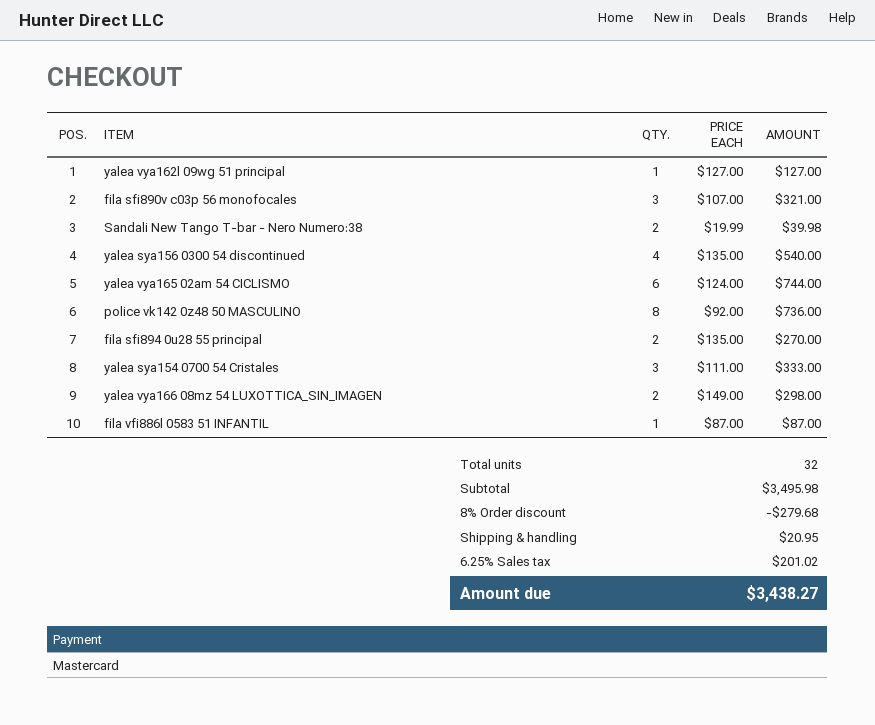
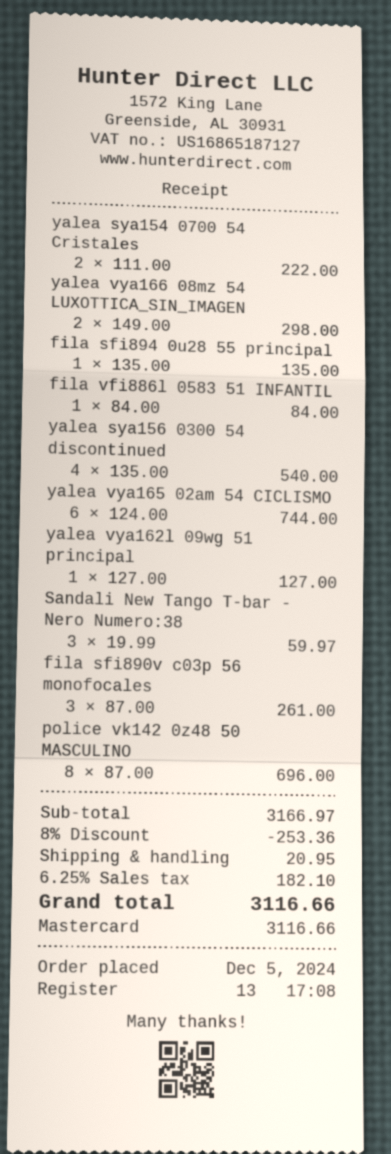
fila sfi890v c03p 56 monofocales: 3 x 107.00 = 321.00 -> 3 x 87.00 = 261.00
Sandali New Tango T-bar - Nero Numero:38: 2 x 19.99 = 39.98 -> 3 x 19.99 = 59.97
police vk142 0z48 50 MASCULINO: 8 x 92.00 = 736.00 -> 8 x 87.00 = 696.00
fila sfi894 0u28 55 principal: 2 x 135.00 = 270.00 -> 1 x 135.00 = 135.00
yalea sya154 0700 54 Cristales: 3 x 111.00 = 333.00 -> 2 x 111.00 = 222.00
fila vfi886l 0583 51 INFANTIL: 1 x 87.00 = 87.00 -> 1 x 84.00 = 84.00
subtotal: 3495.98 -> 3166.97
discount: 8% = 279.68 -> 8% = 253.36
tax: 6.25% = 201.02 -> 6.25% = 182.10
total: 3438.27 -> 3116.66

